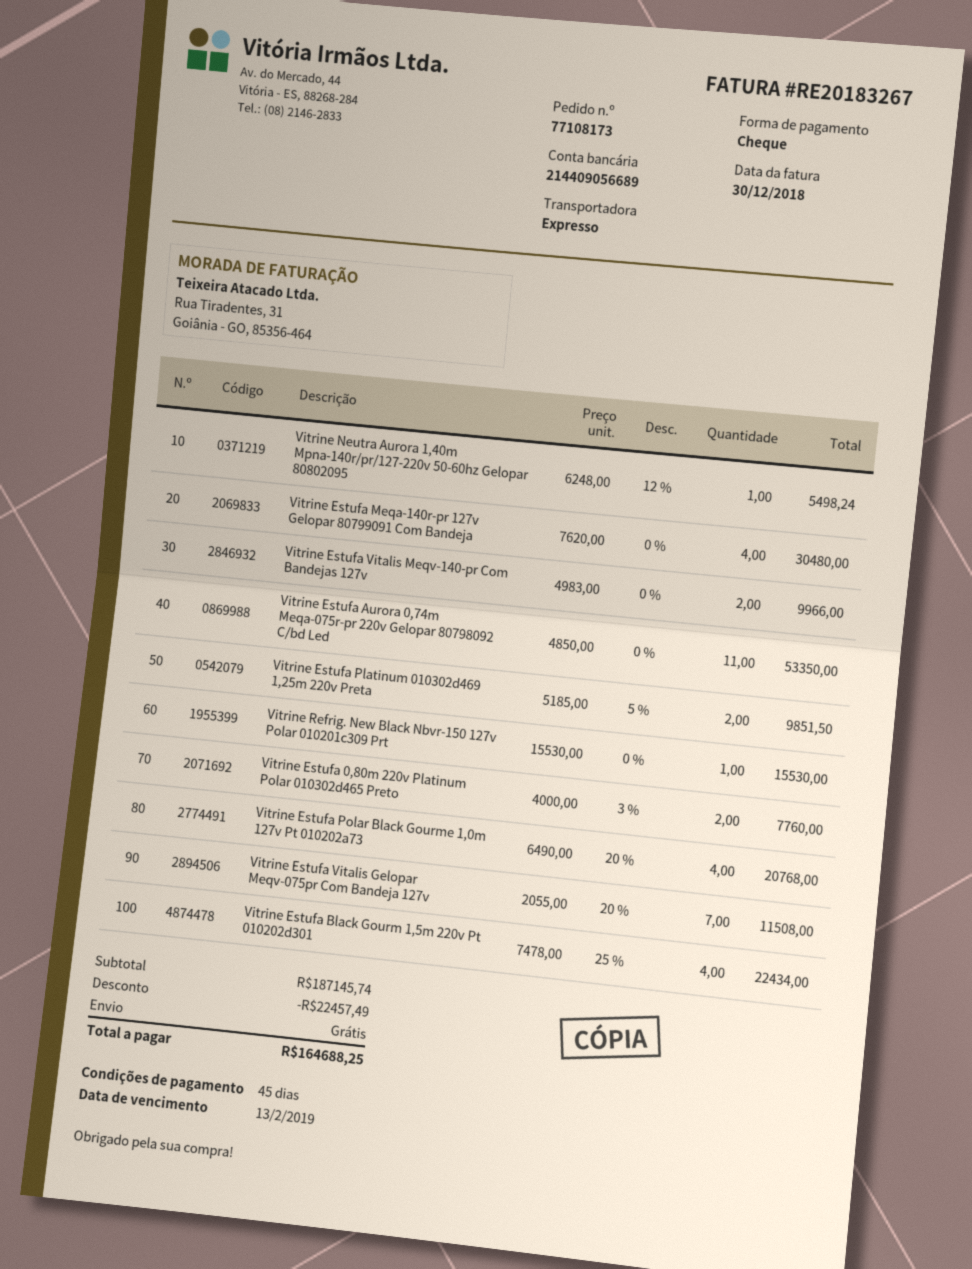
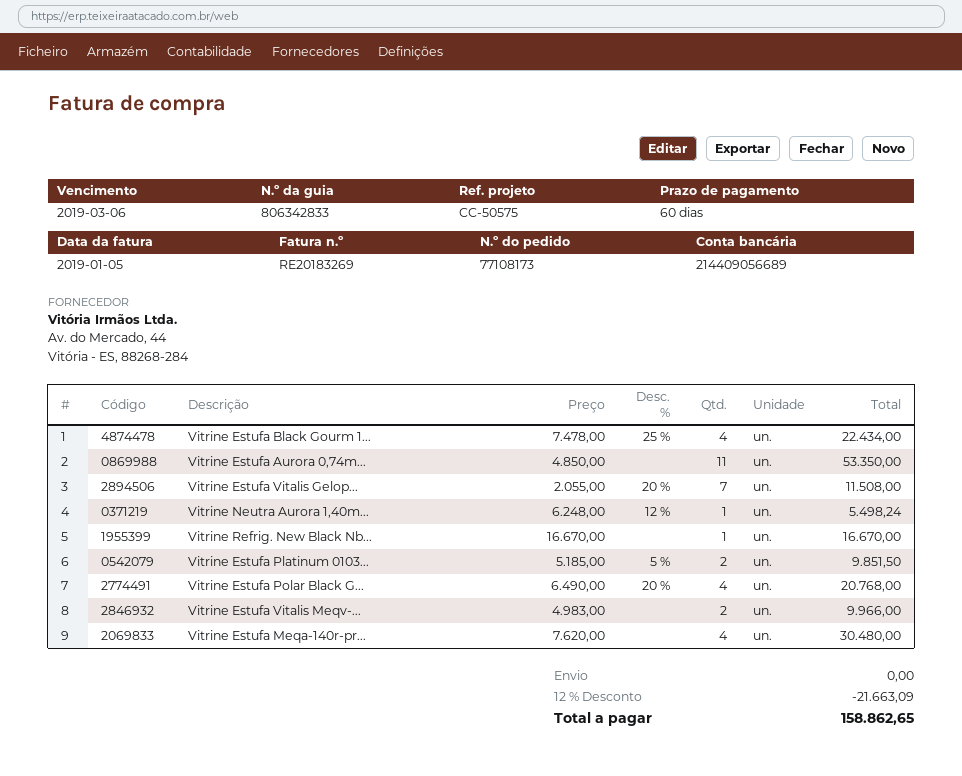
invoice number: RE20183267 -> RE20183269
invoice date: 2018-12-30 -> 2019-01-05
payment terms: 45 days -> 60 days
due date: 2019-02-13 -> 2019-03-06
Vitrine Refrig. New Black Nbvr-150 127v Polar 010201c309 Prt: 1 x 15530.00 = 15530.00 -> 1 x 16670.00 = 16670.00
Vitrine Estufa 0,80m 220v Platinum Polar 010302d465 Preto: 2 x 4000.00 - 3% = 7760.00 -> none
discount: 22457.49 -> 21663.09
total: 164688.25 -> 158862.65

